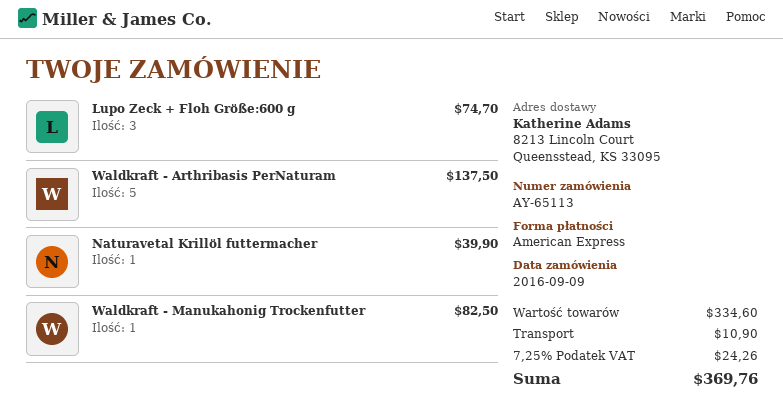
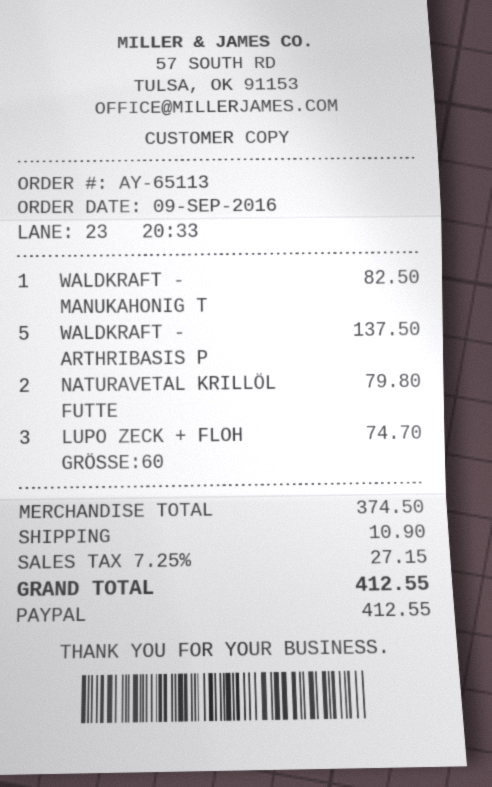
payment method: American Express -> PayPal
Naturavetal Krillöl futtermacher: 1 for 39.90 -> 2 for 79.80
subtotal: 334.60 -> 374.50
tax: 7.25% = 24.26 -> 7.25% = 27.15
total: 369.76 -> 412.55

